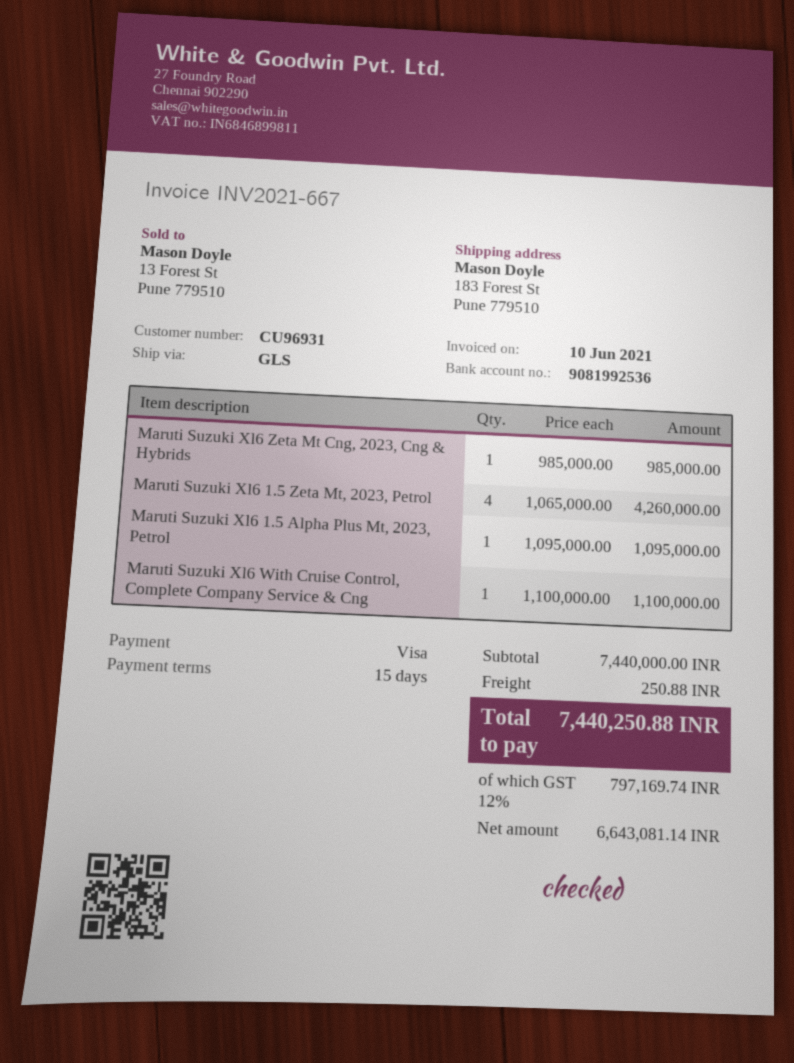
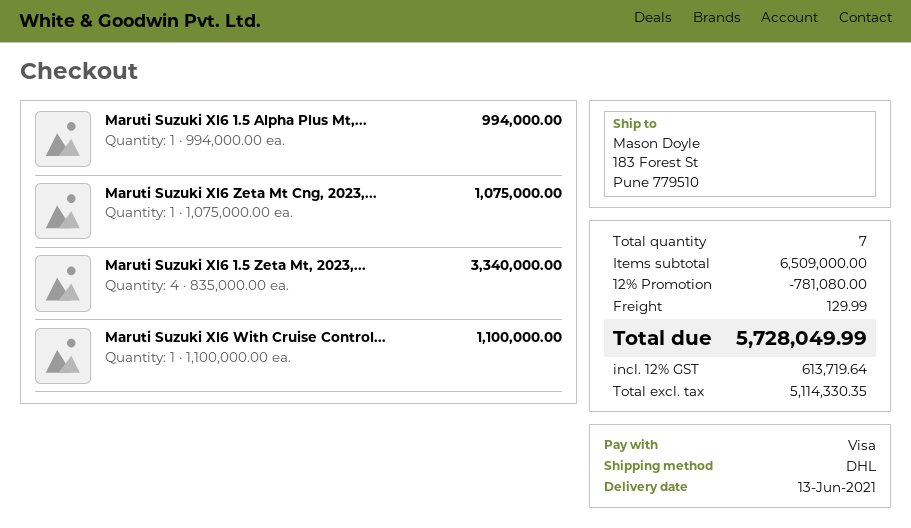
shipping method: GLS -> DHL
Maruti Suzuki Xl6 Zeta Mt Cng, 2023, Cng & Hybrids: 1 x 985000.00 = 985000.00 -> 1 x 1075000.00 = 1075000.00
Maruti Suzuki Xl6 1.5 Zeta Mt, 2023, Petrol: 4 x 1065000.00 = 4260000.00 -> 4 x 835000.00 = 3340000.00
Maruti Suzuki Xl6 1.5 Alpha Plus Mt, 2023, Petrol: 1 x 1095000.00 = 1095000.00 -> 1 x 994000.00 = 994000.00
subtotal: 7440000.00 -> 6509000.00
discount: none -> 12% = 781080.00
shipping: 250.88 -> 129.99
net: 6643081.14 -> 5114330.35
tax: 12% = 797169.74 -> 12% = 613719.64
total: 7440250.88 -> 5728049.99

